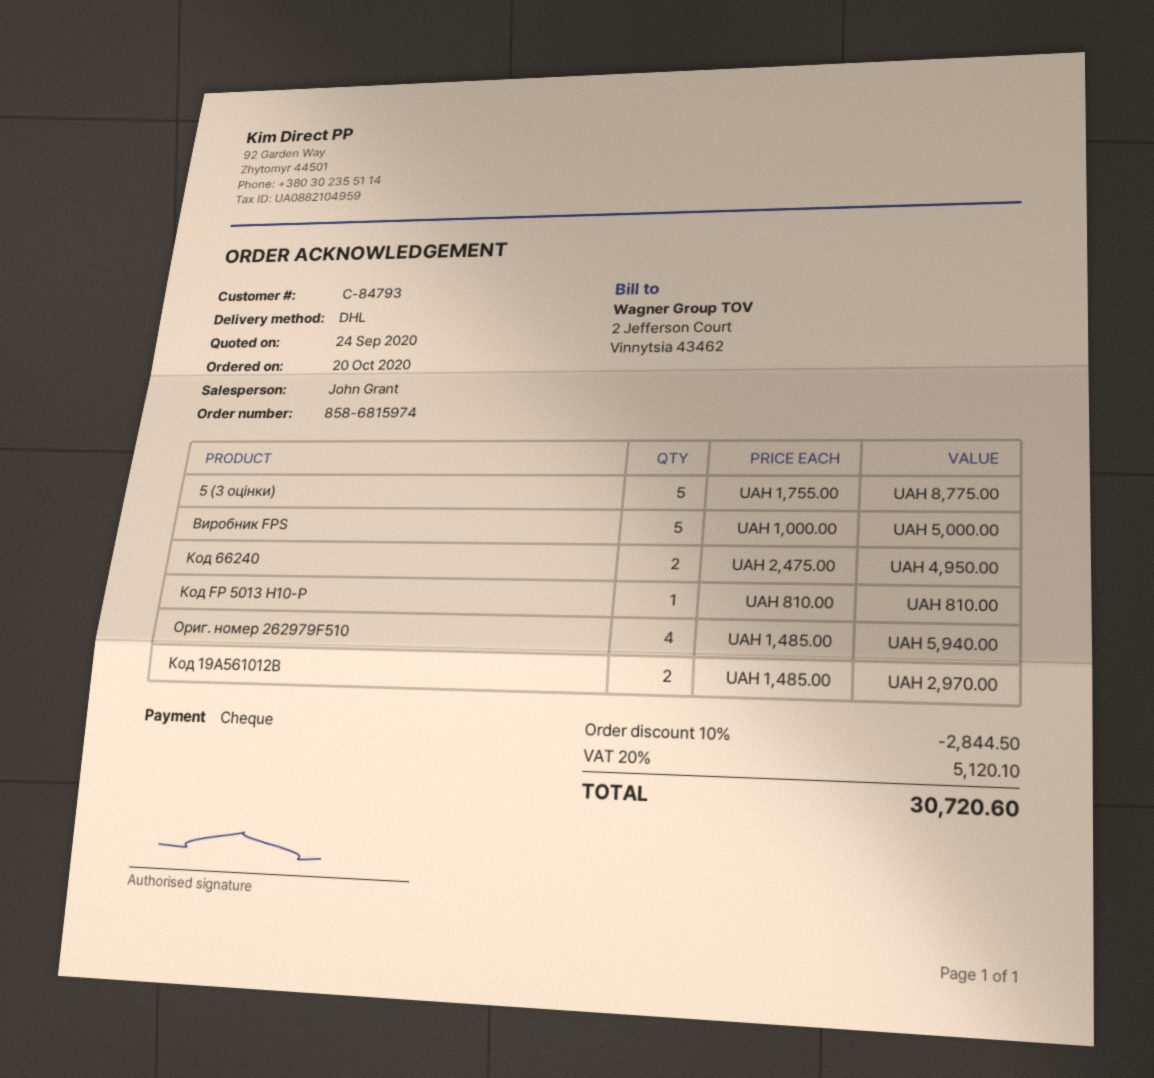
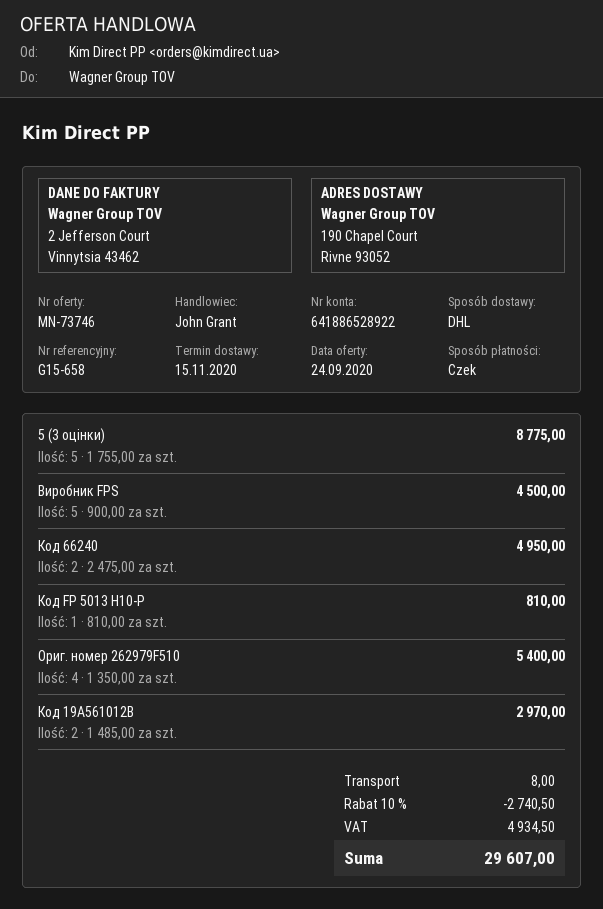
Виробник FPS: 5 x 1000.00 = 5000.00 -> 5 x 900.00 = 4500.00
Ориг. номер 262979F510: 4 x 1485.00 = 5940.00 -> 4 x 1350.00 = 5400.00
discount: 10% = 2844.50 -> 10% = 2740.50
shipping: none -> 8.00
tax: 5120.10 -> 4934.50
total: 30720.60 -> 29607.00

